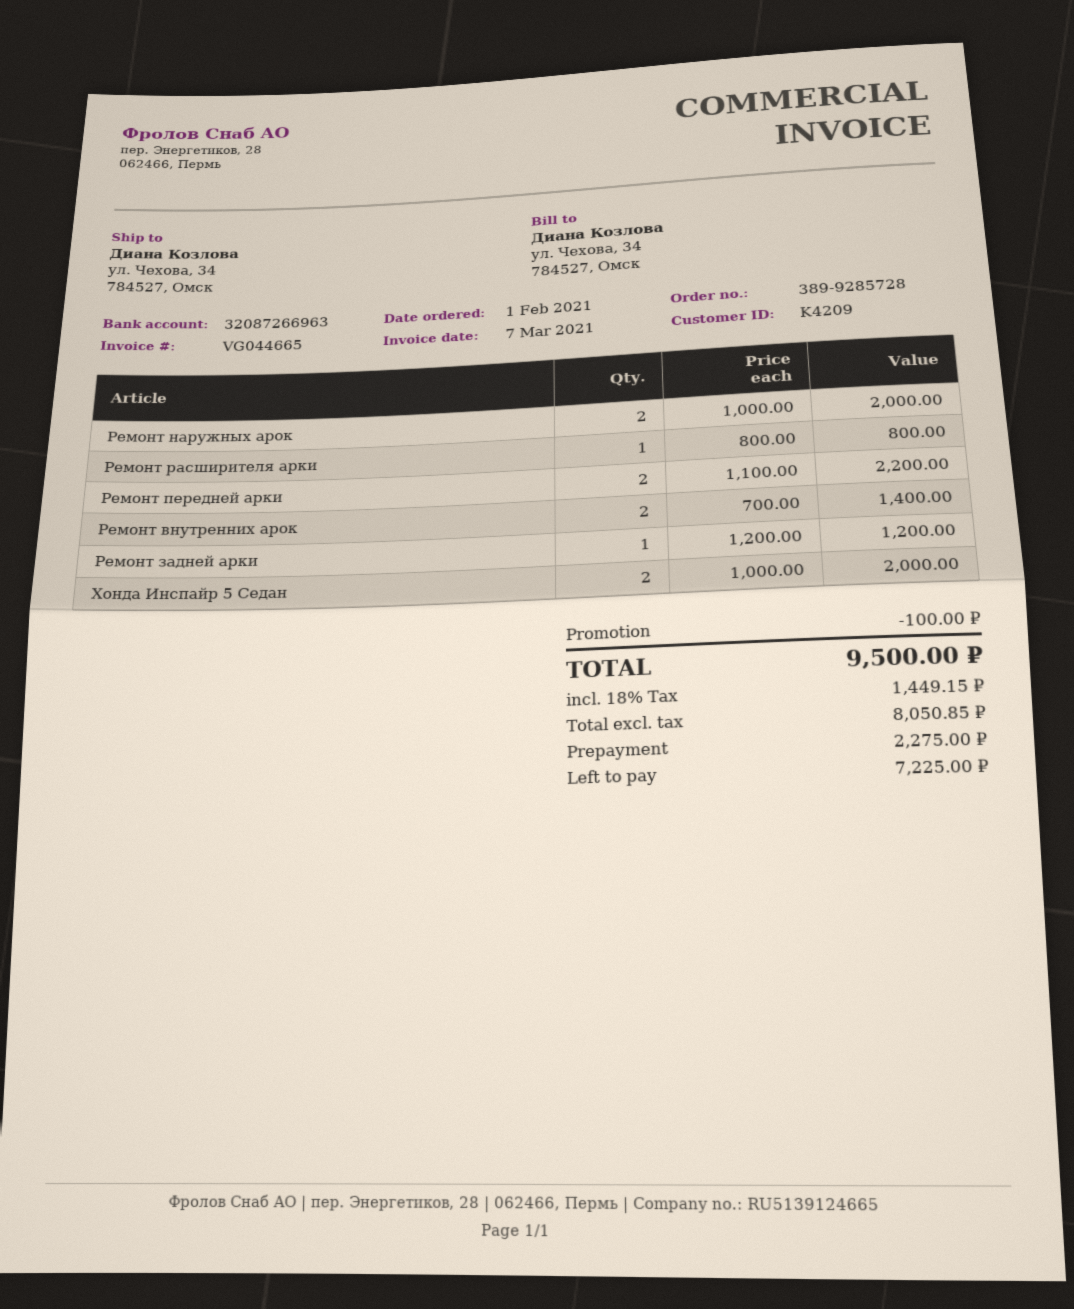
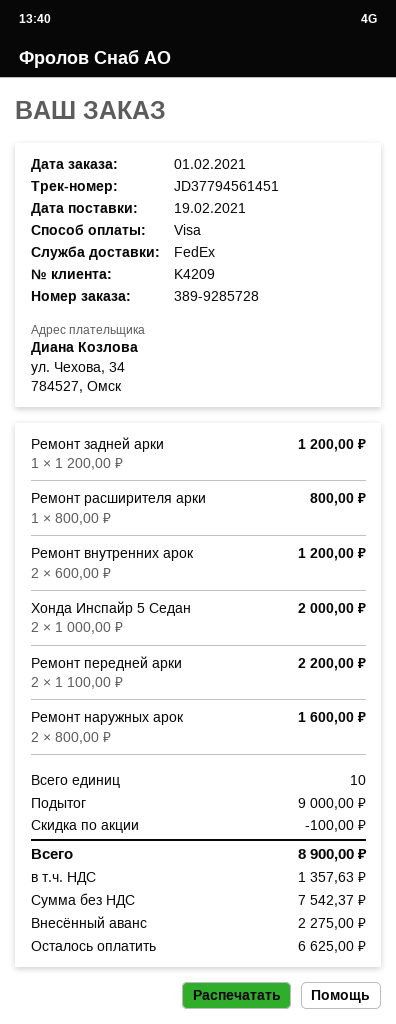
Ремонт наружных арок: 2 x 1000.00 = 2000.00 -> 2 x 800.00 = 1600.00
Ремонт внутренних арок: 2 x 700.00 = 1400.00 -> 2 x 600.00 = 1200.00
net: 8050.85 -> 7542.37
tax: 1449.15 -> 1357.63
total: 9500.00 -> 8900.00
balance: 7225.00 -> 6625.00

